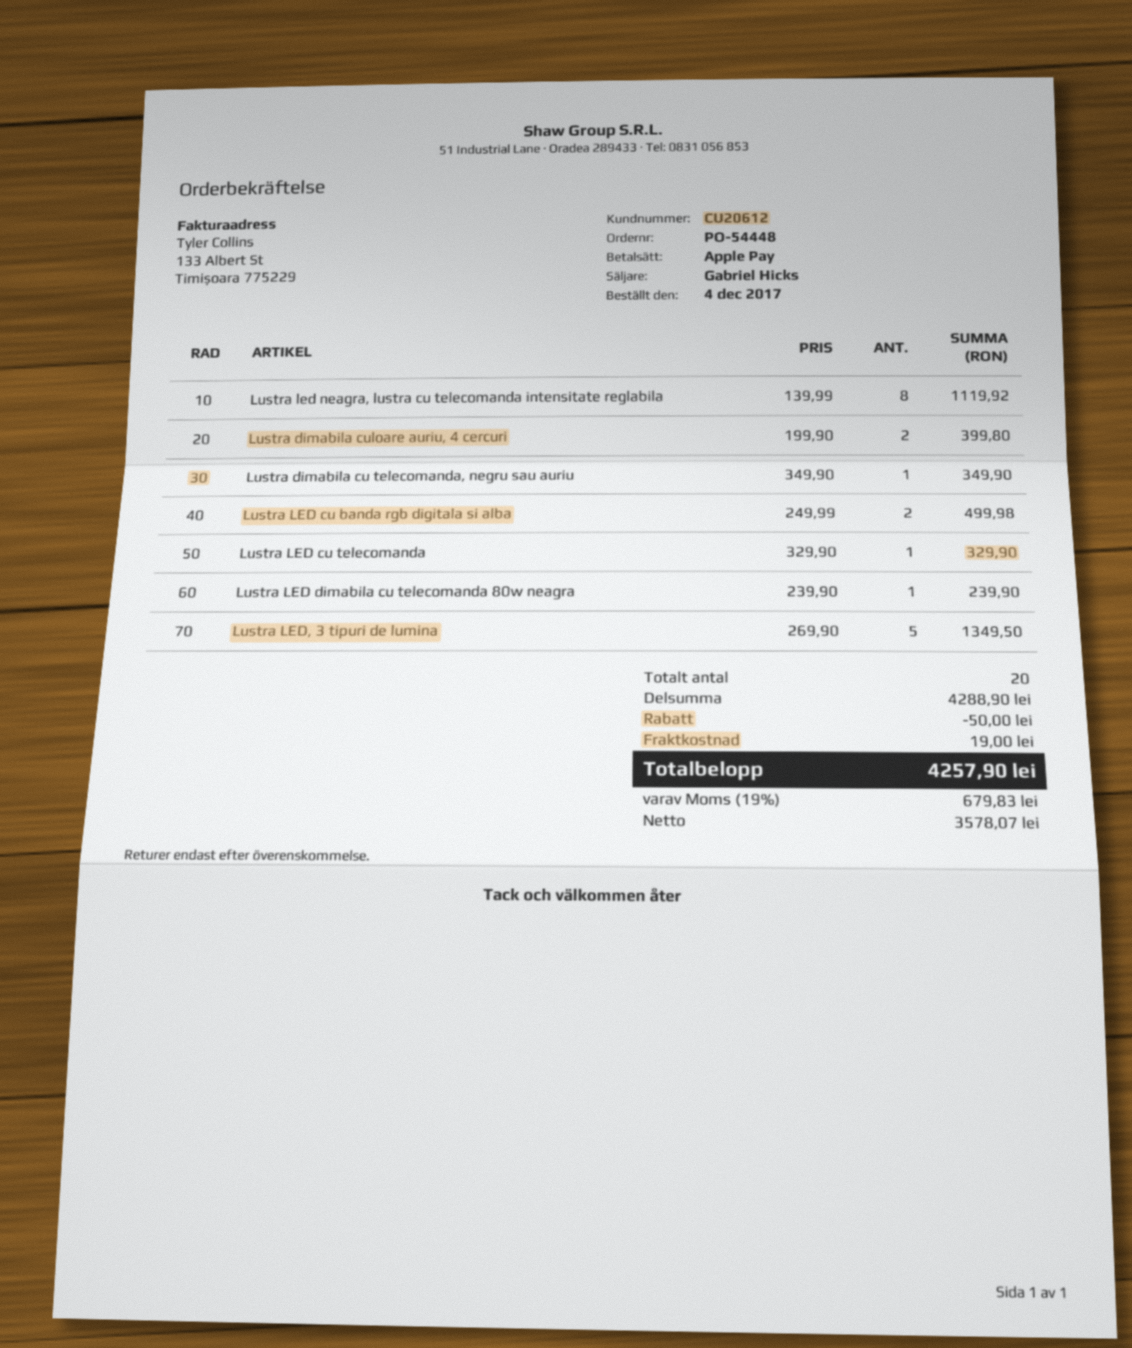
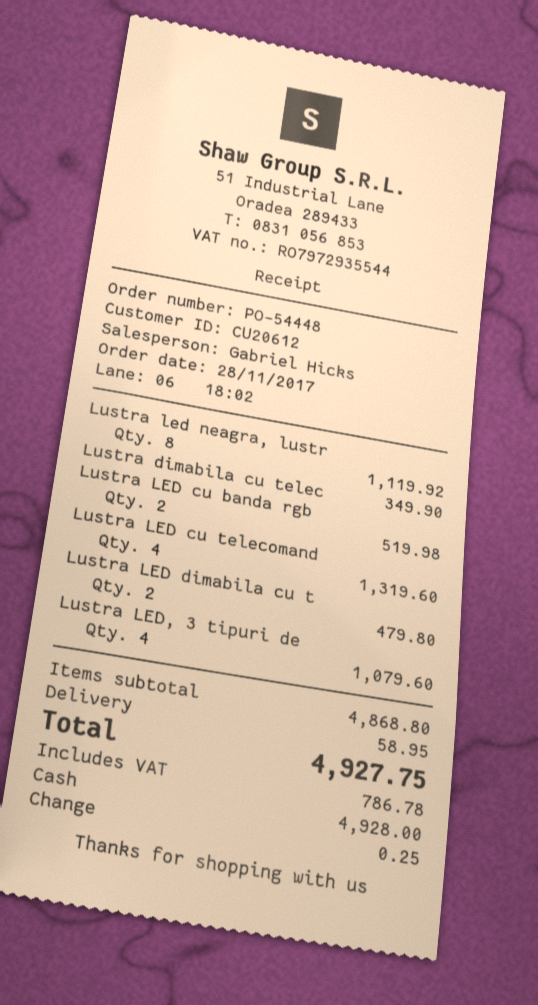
order date: 2017-12-04 -> 2017-11-28
payment method: Apple Pay -> cash
Lustra dimabila culoare auriu, 4 cercuri: 2 for 399.80 -> none
Lustra LED cu banda rgb digitala si alba: 2 for 499.98 -> 2 for 519.98
Lustra LED cu telecomanda: 1 for 329.90 -> 4 for 1319.60
Lustra LED dimabila cu telecomanda 80w neagra: 1 for 239.90 -> 2 for 479.80
Lustra LED, 3 tipuri de lumina: 5 for 1349.50 -> 4 for 1079.60
subtotal: 4288.90 -> 4868.80
discount: 50.00 -> none
shipping: 19.00 -> 58.95
tax: 679.83 -> 786.78
total: 4257.90 -> 4927.75

